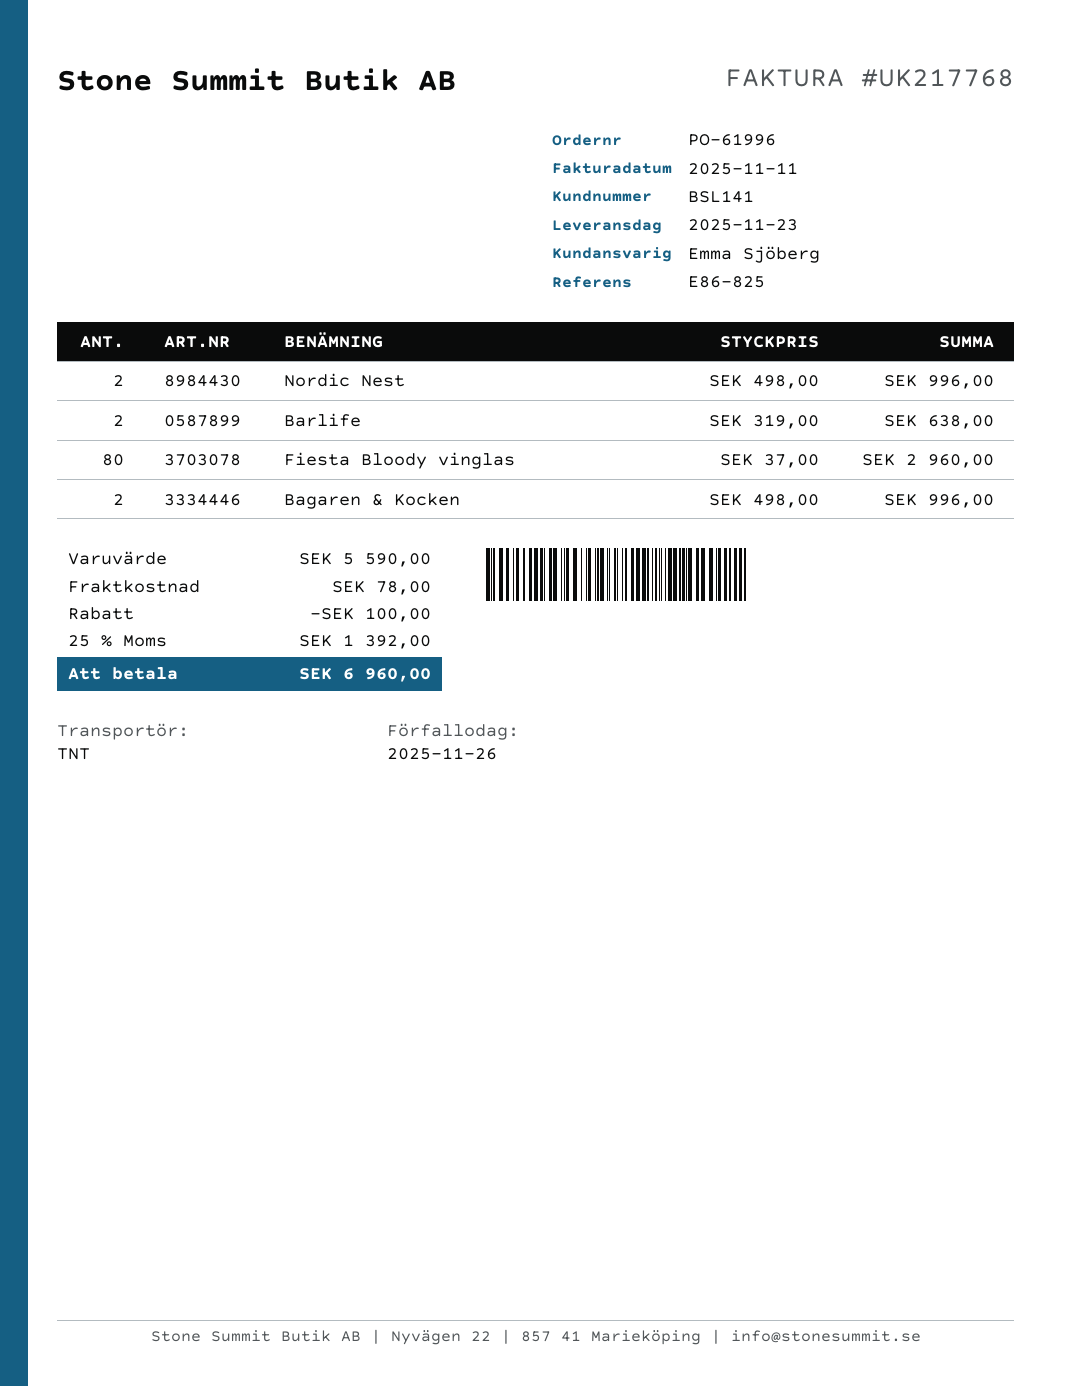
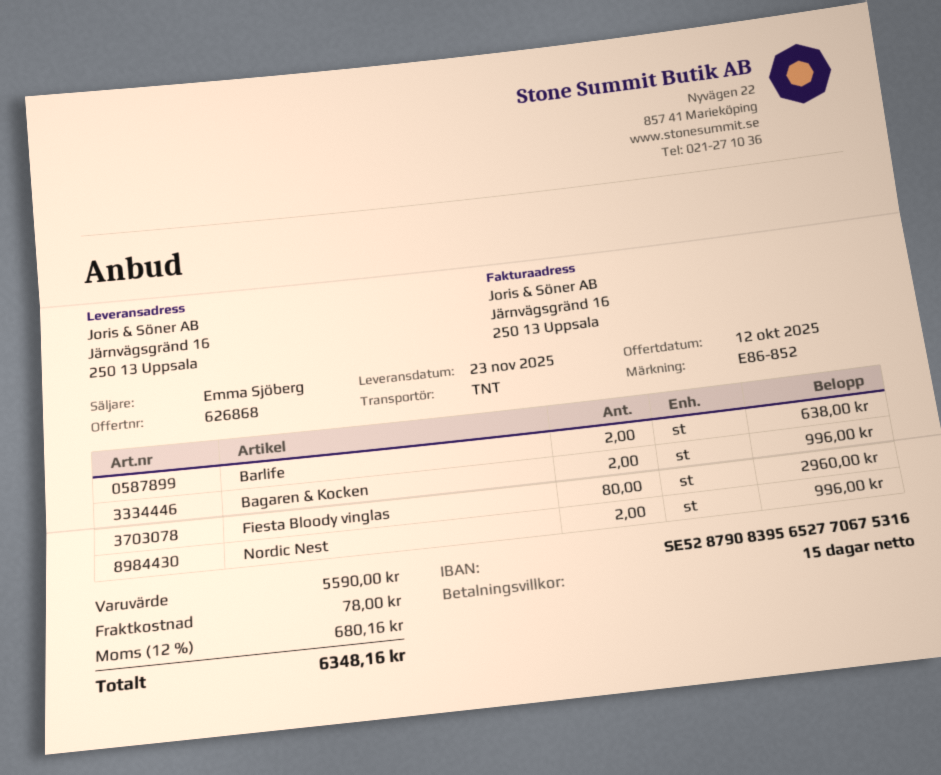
reference: E86-825 -> E86-852
discount: 100.00 -> none
tax: 25% = 1392.00 -> 12% = 680.16
total: 6960.00 -> 6348.16

